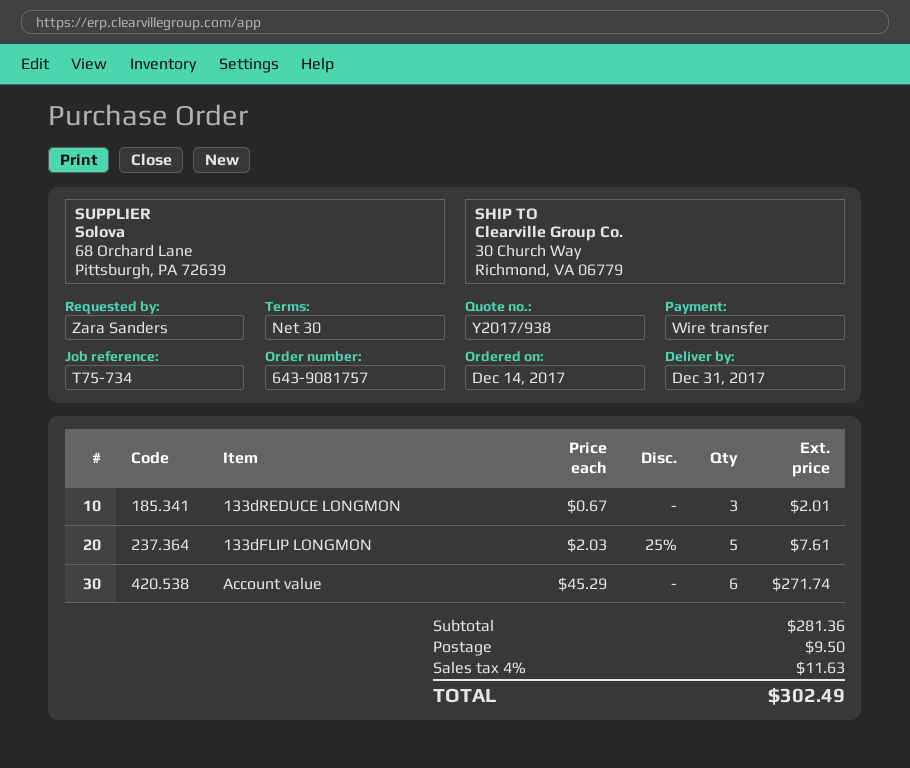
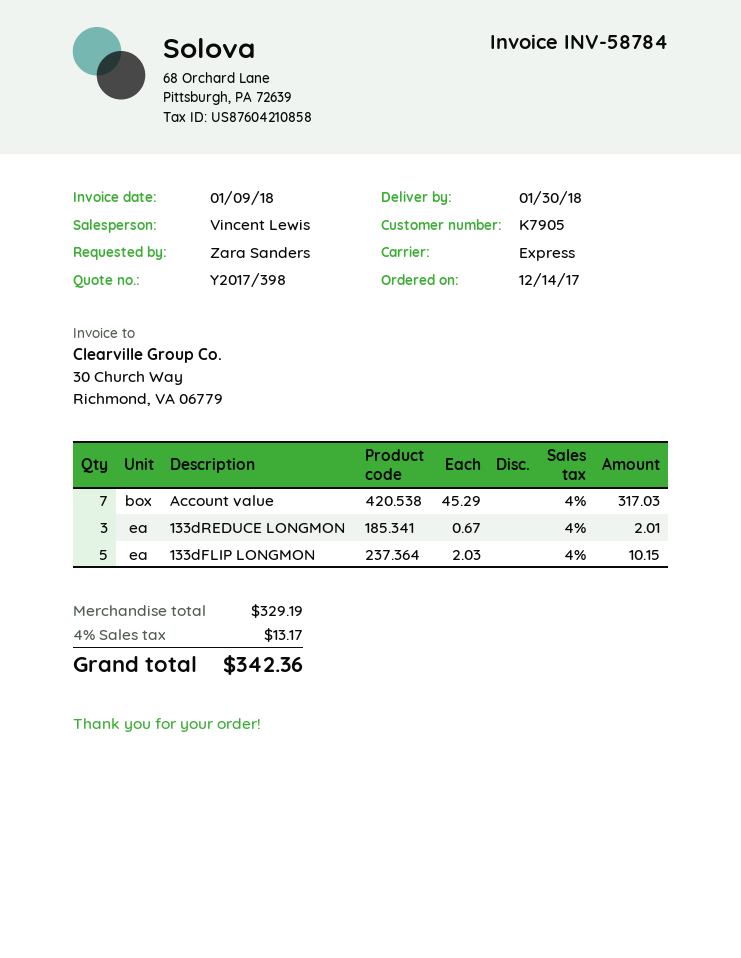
quote number: Y2017/938 -> Y2017/398
delivery date: 2017-12-31 -> 2018-01-30
133dFLIP LONGMON: 5 x 2.03 - 25% = 7.61 -> 5 x 2.03 = 10.15
Account value: 6 x 45.29 = 271.74 -> 7 x 45.29 = 317.03
subtotal: 281.36 -> 329.19
shipping: 9.50 -> none
tax: 4% = 11.63 -> 4% = 13.17
total: 302.49 -> 342.36

